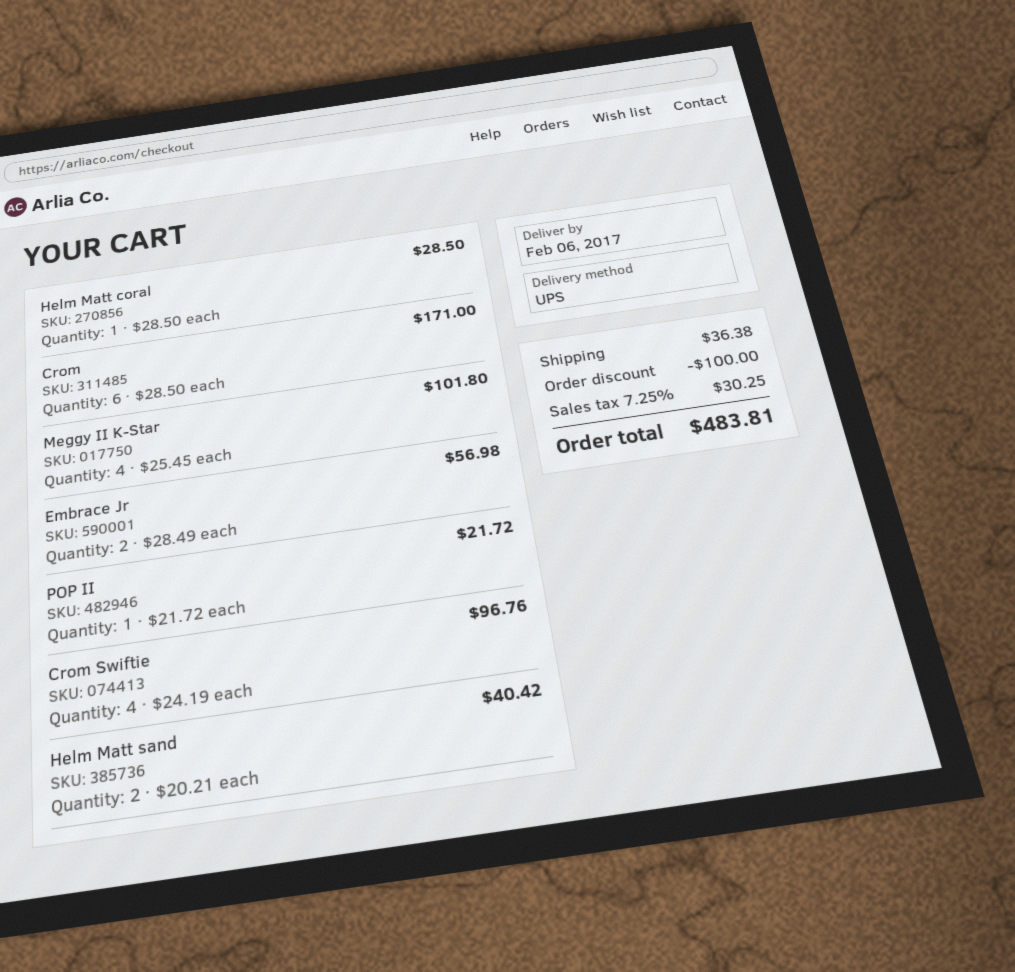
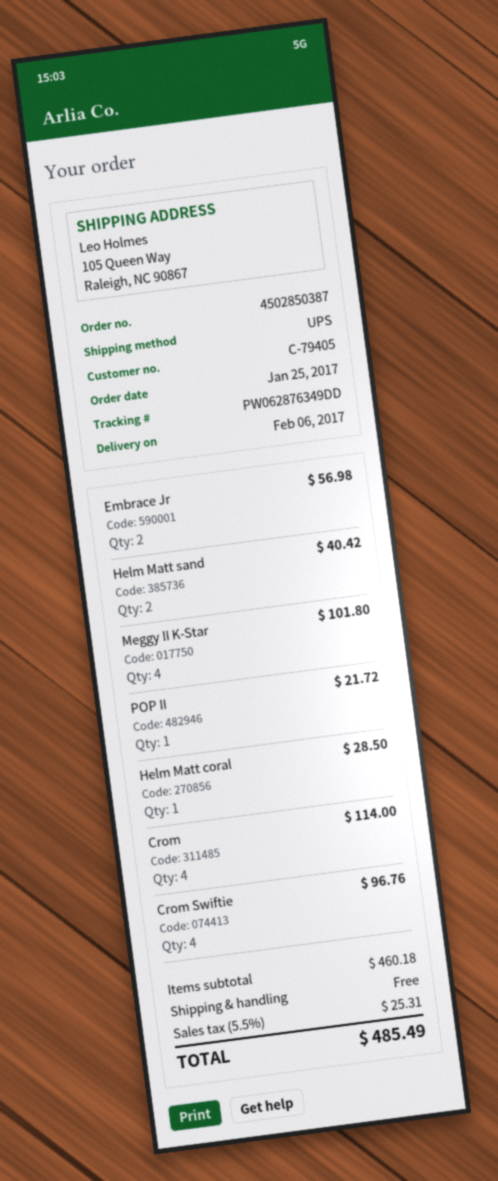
Crom: 6 for 171.00 -> 4 for 114.00
discount: 100.00 -> none
shipping: 36.38 -> 0.00
tax: 7.25% = 30.25 -> 5.5% = 25.31
total: 483.81 -> 485.49

